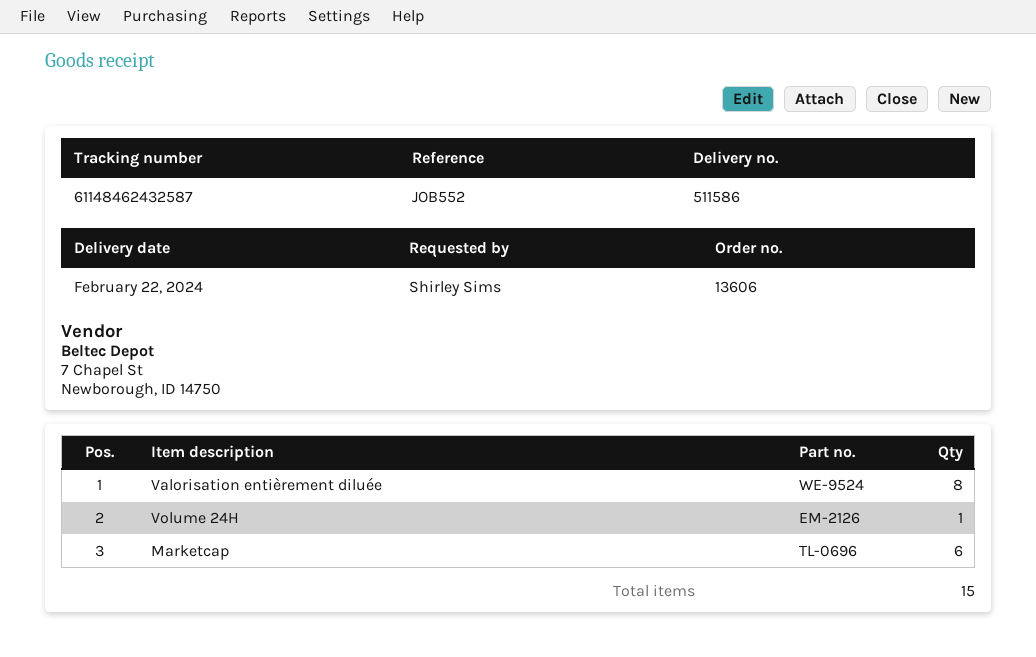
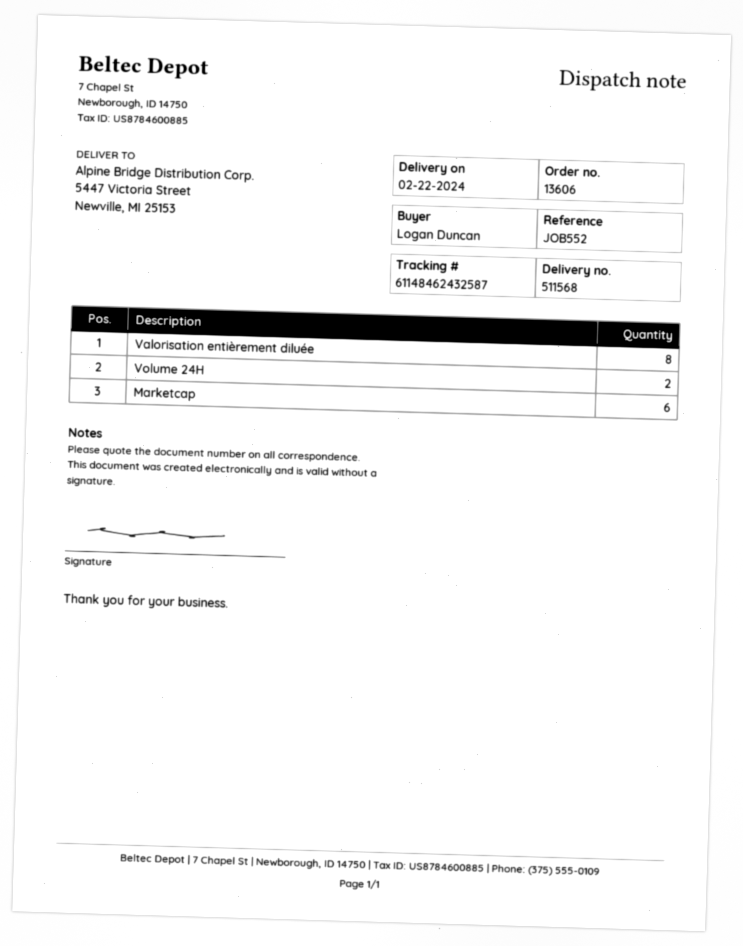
delivery note number: 511586 -> 511568
ordered by: Shirley Sims -> Logan Duncan
Volume 24H: 1 -> 2

